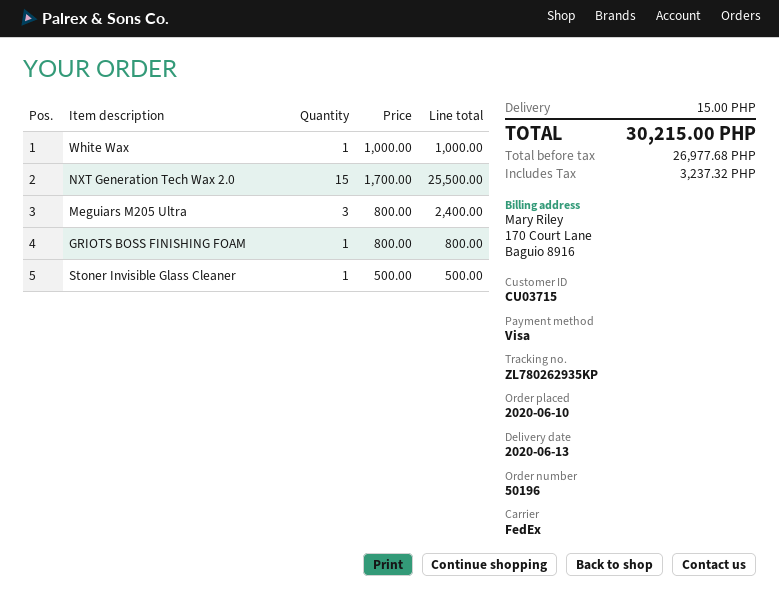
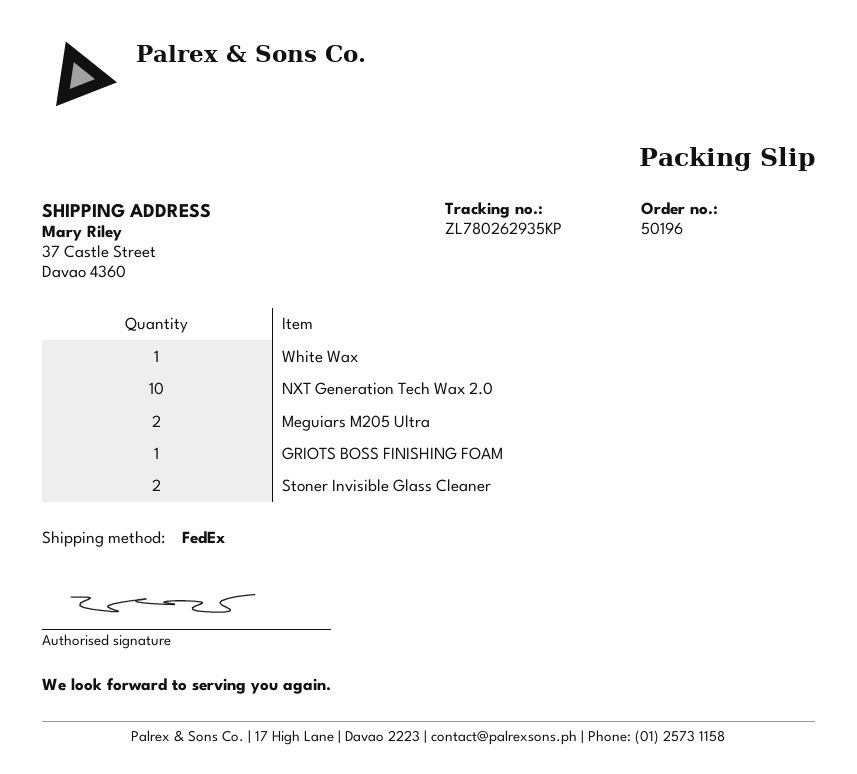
NXT Generation Tech Wax 2.0: 15 -> 10
Meguiars M205 Ultra: 3 -> 2
Stoner Invisible Glass Cleaner: 1 -> 2

